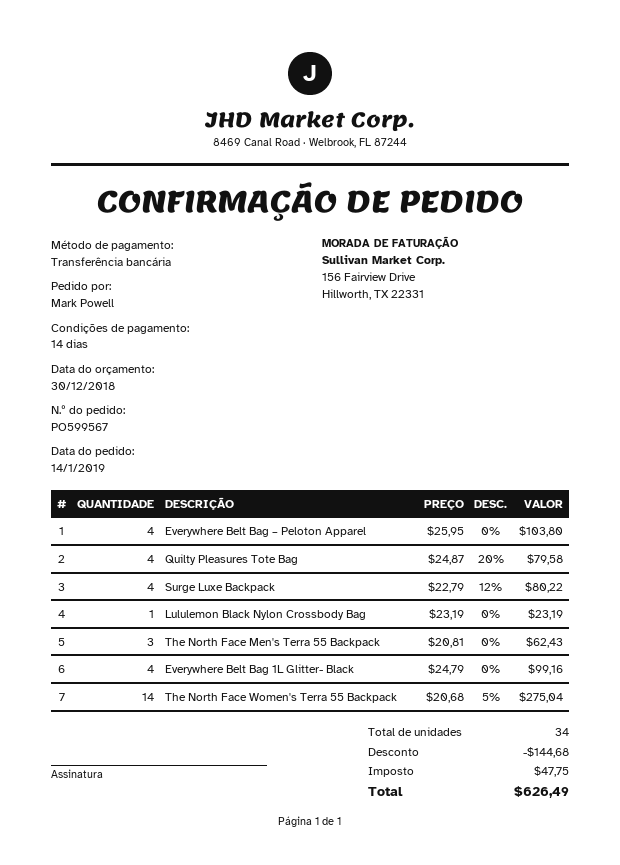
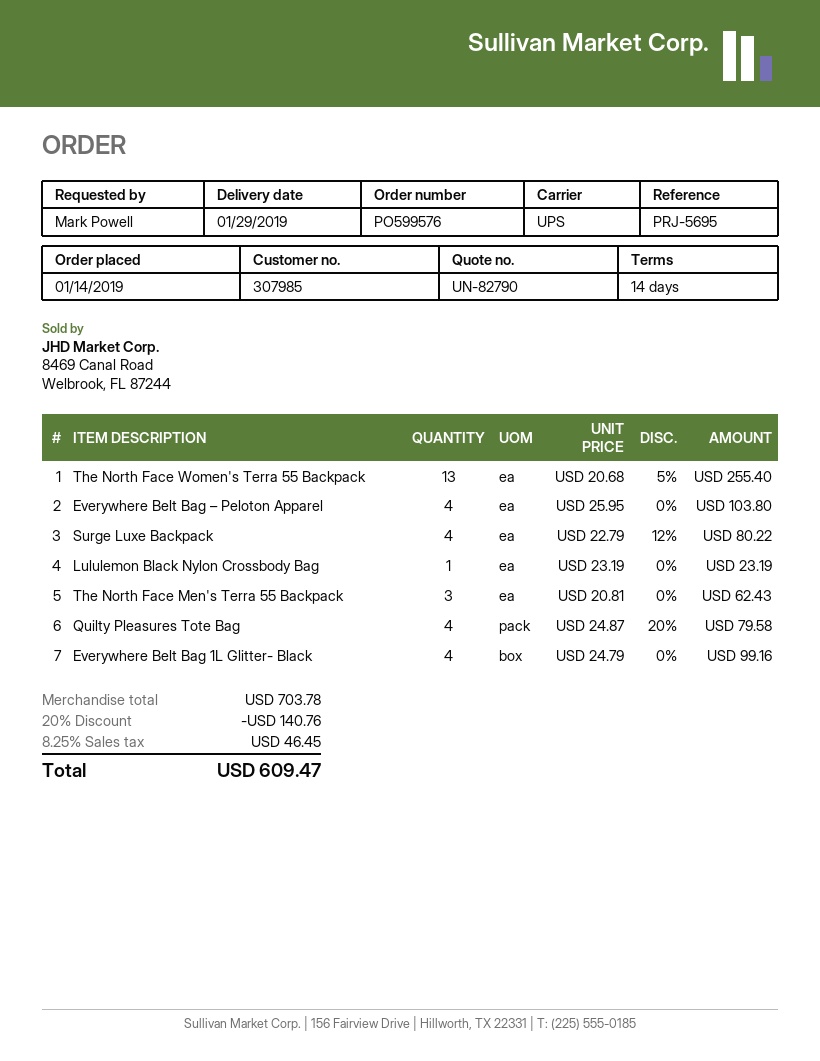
order number: PO599567 -> PO599576
The North Face Women's Terra 55 Backpack: 14 x 20.68 - 5% = 275.04 -> 13 x 20.68 - 5% = 255.40
discount: 144.68 -> 140.76
tax: 47.75 -> 46.45
total: 626.49 -> 609.47

